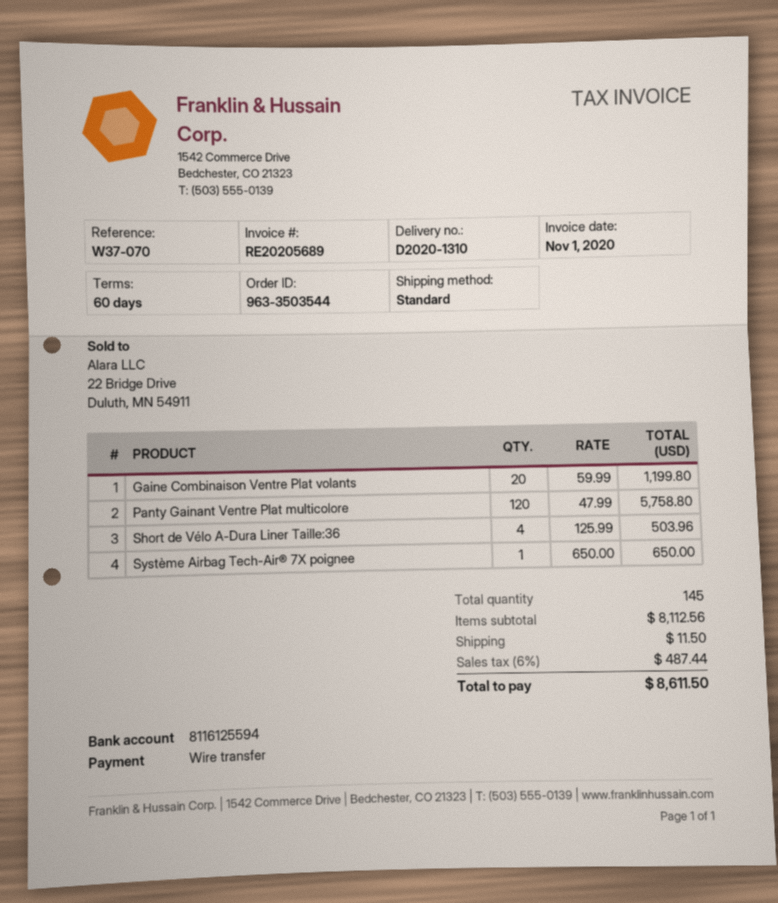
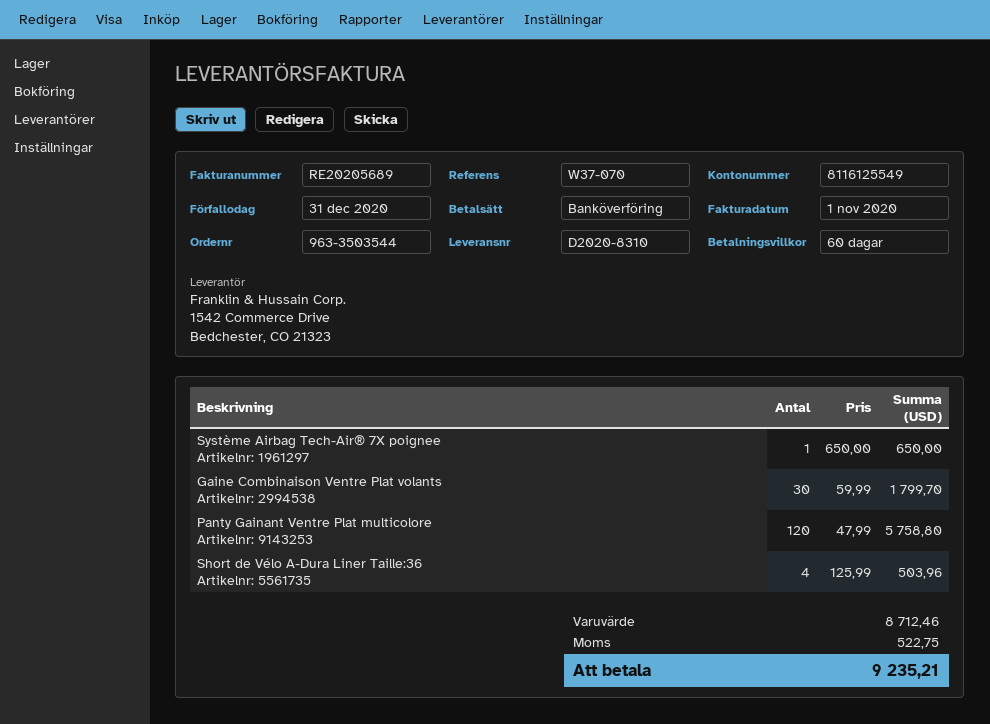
delivery note number: D2020-1310 -> D2020-8310
bank account: 8116125594 -> 8116125549
Gaine Combinaison Ventre Plat volants: 20 x 59.99 = 1199.80 -> 30 x 59.99 = 1799.70
subtotal: 8112.56 -> 8712.46
shipping: 11.50 -> none
tax: 487.44 -> 522.75
total: 8611.50 -> 9235.21

